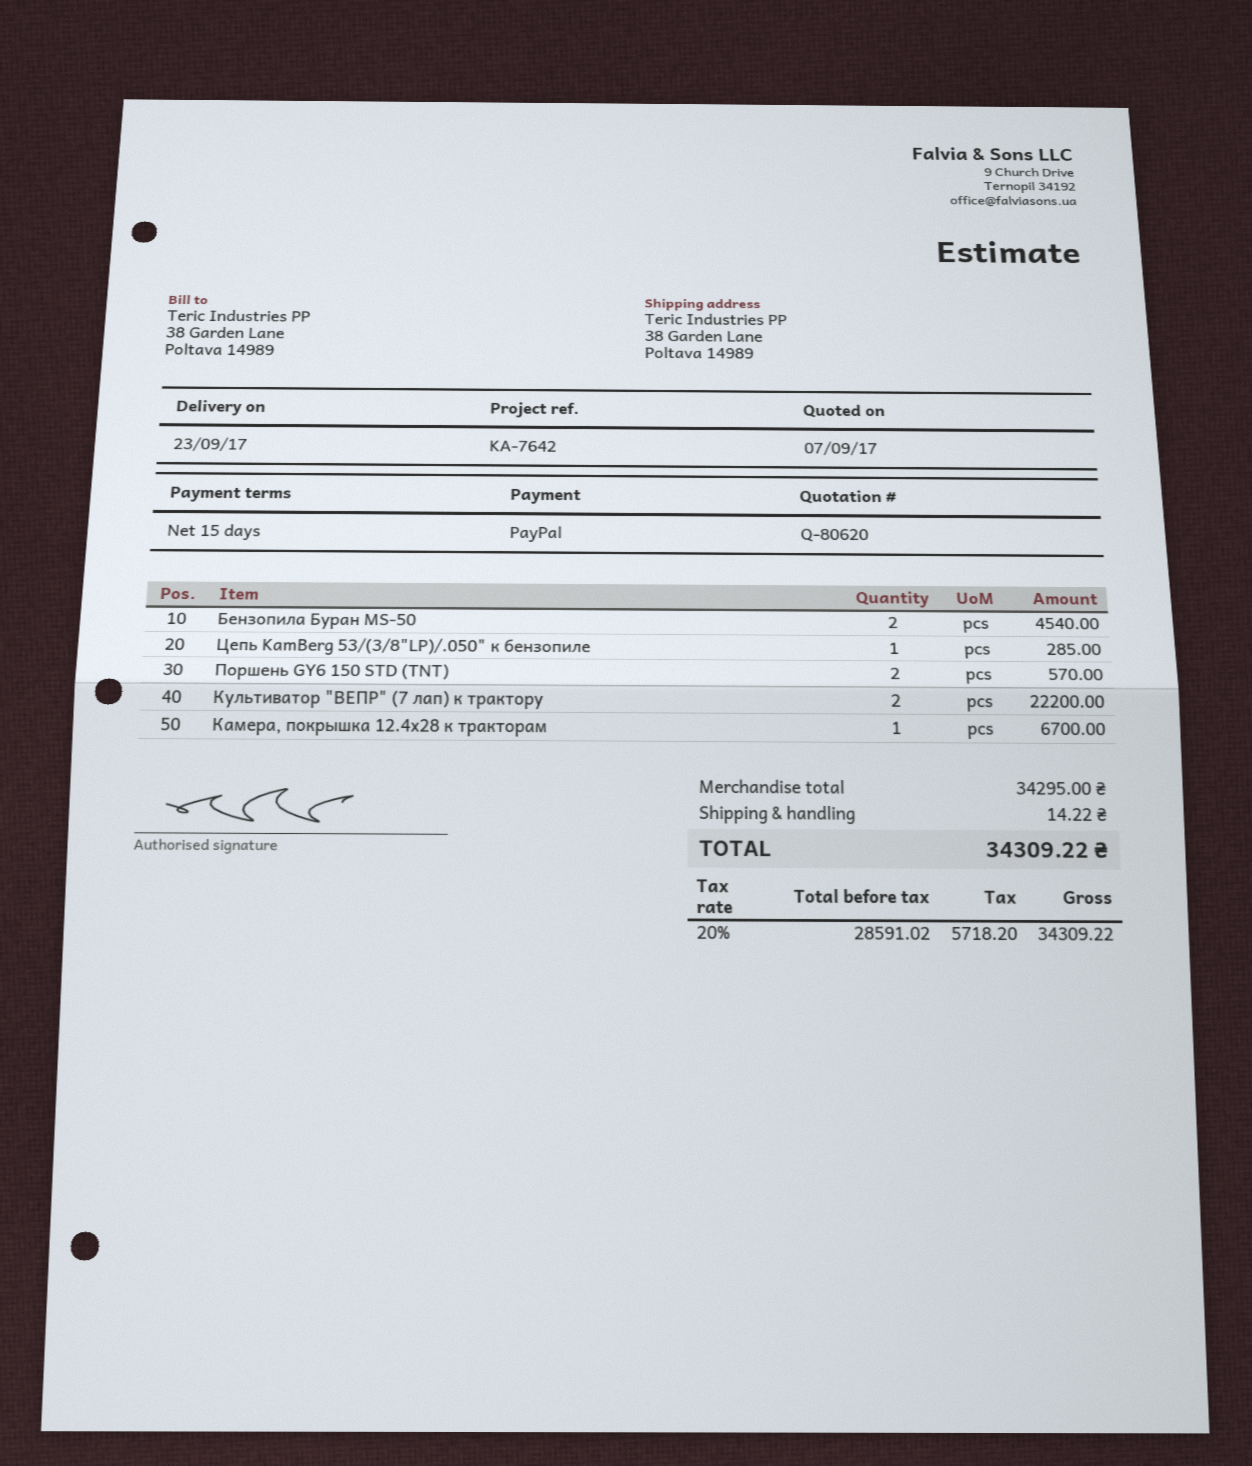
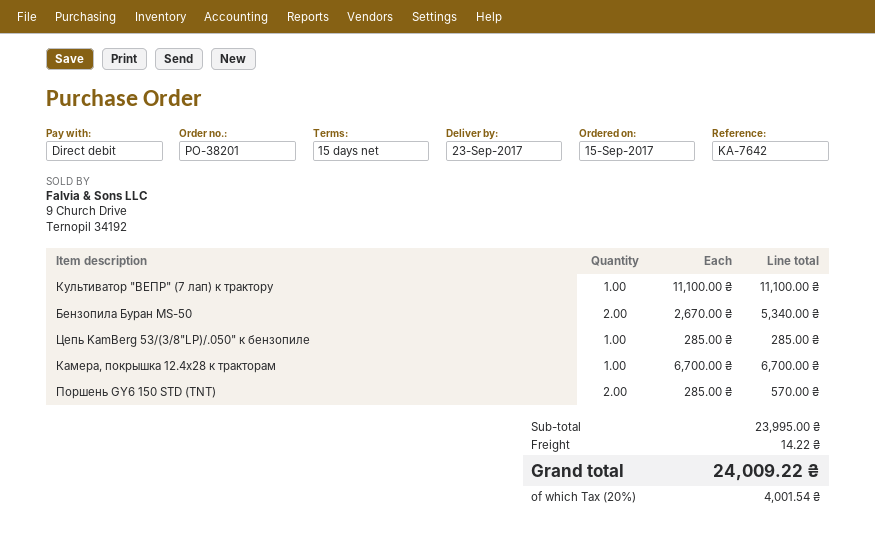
payment method: PayPal -> direct debit
Бензопила Буран MS-50: 2 for 4540.00 -> 2 for 5340.00
Культиватор "ВЕПР" (7 лап) к трактору: 2 for 22200.00 -> 1 for 11100.00
subtotal: 34295.00 -> 23995.00
tax: 20% = 5718.20 -> 20% = 4001.54
total: 34309.22 -> 24009.22

